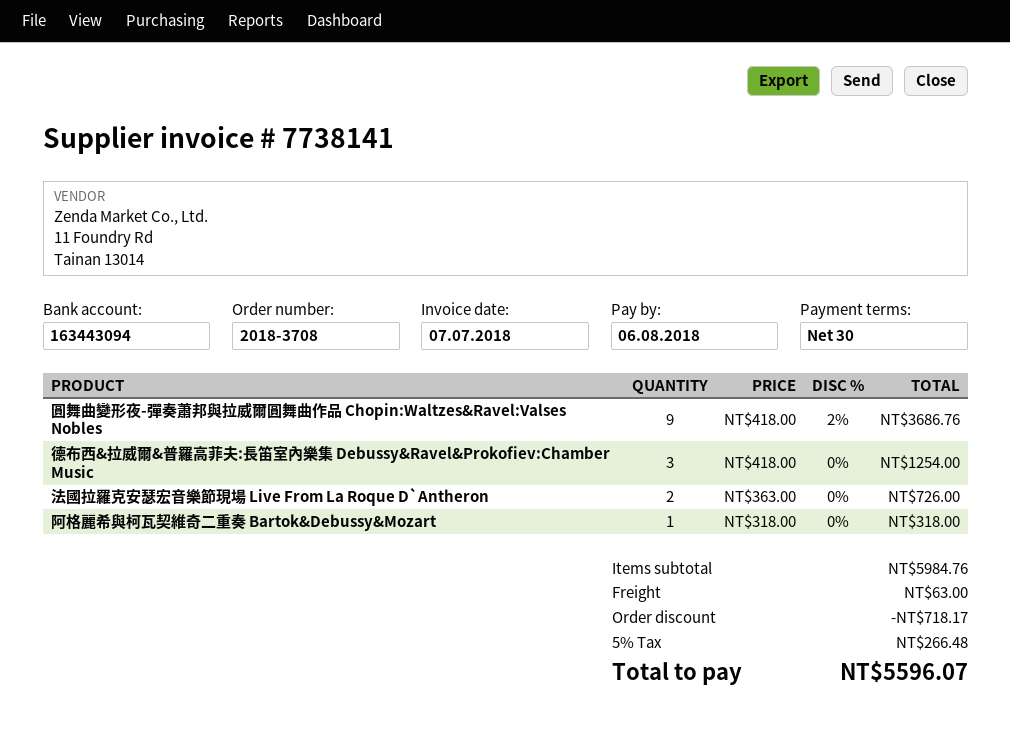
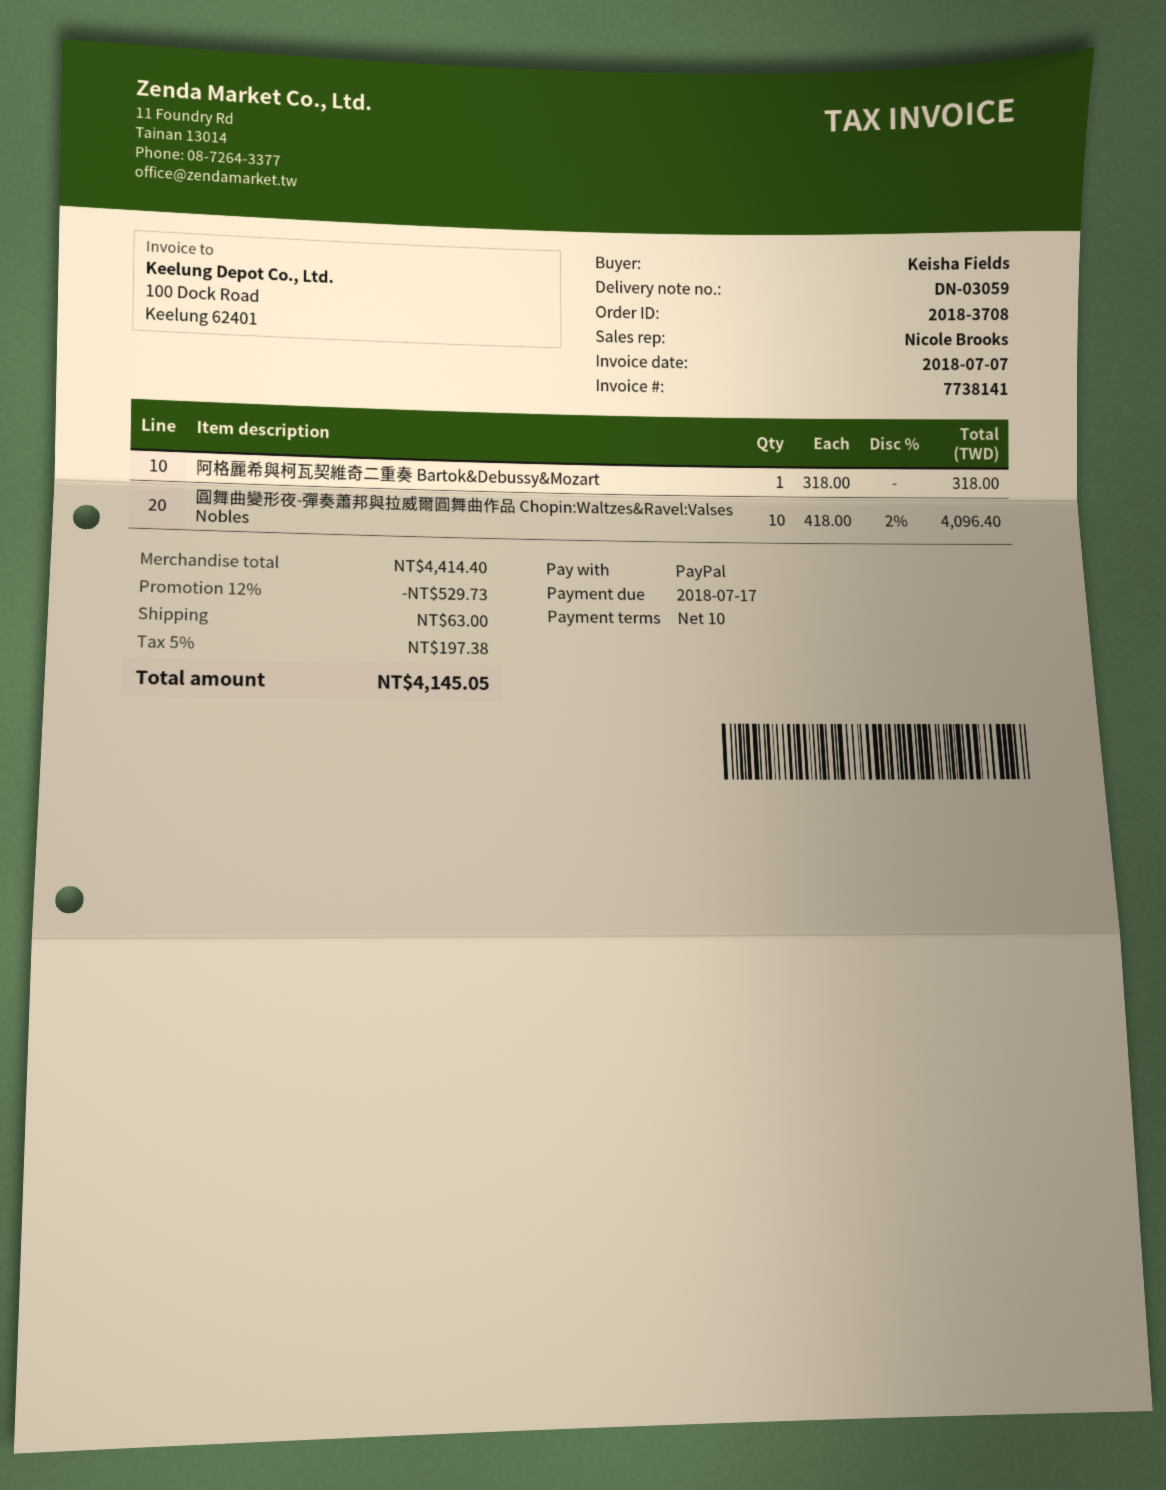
payment terms: 30 days -> 10 days
due date: 2018-08-06 -> 2018-07-17
圓舞曲變形夜-彈奏蕭邦與拉威爾圓舞曲作品 Chopin:Waltzes&Ravel:Valses Nobles: 9 x 418.00 - 2% = 3686.76 -> 10 x 418.00 - 2% = 4096.40
德布西&拉威爾&普羅高菲夫:長笛室內樂集 Debussy&Ravel&Prokofiev:Chamber Music: 3 x 418.00 = 1254.00 -> none
法國拉羅克安瑟宏音樂節現場 Live From La Roque D`Antheron: 2 x 363.00 = 726.00 -> none
subtotal: 5984.76 -> 4414.40
discount: 718.17 -> 529.73
tax: 5% = 266.48 -> 5% = 197.38
total: 5596.07 -> 4145.05

